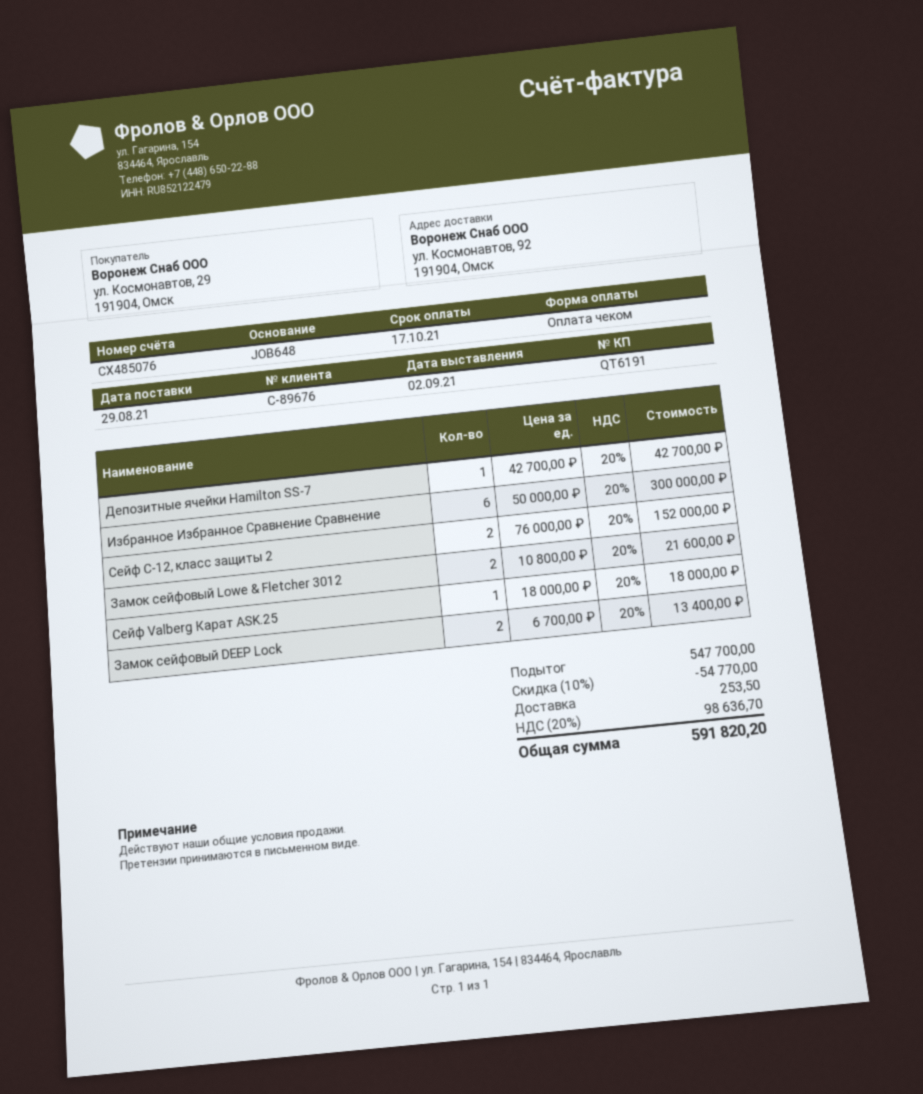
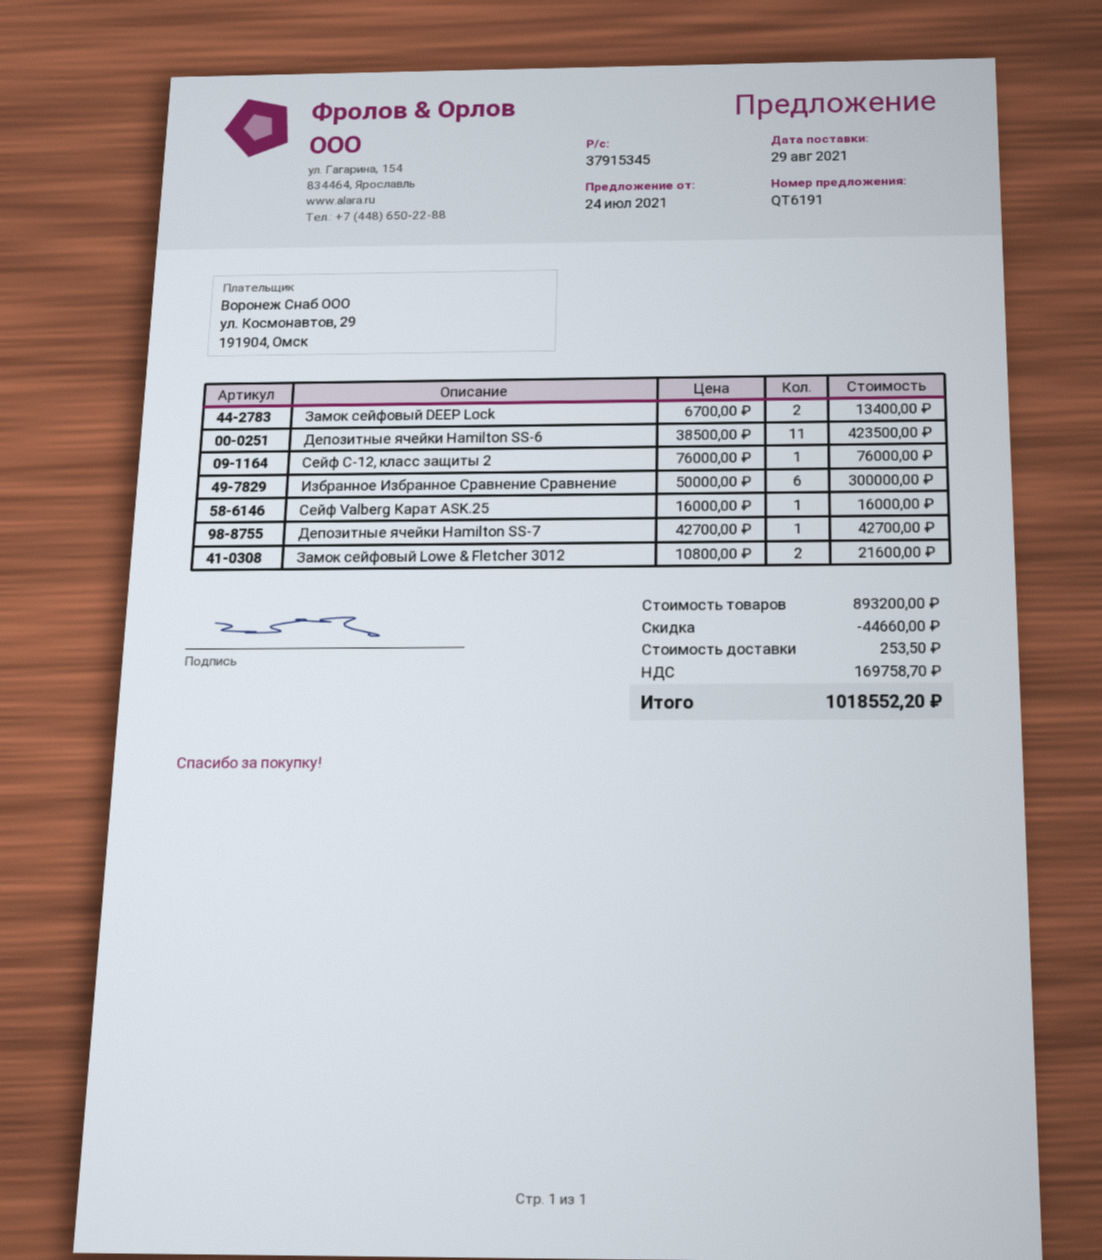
Сейф С-12, класс защиты 2: 2 x 76000.00 = 152000.00 -> 1 x 76000.00 = 76000.00
Сейф Valberg Карат ASK.25: 1 x 18000.00 = 18000.00 -> 1 x 16000.00 = 16000.00
Депозитные ячейки Hamilton SS-6: none -> 11 x 38500.00 = 423500.00
subtotal: 547700.00 -> 893200.00
discount: 54770.00 -> 44660.00
tax: 98636.70 -> 169758.70
total: 591820.20 -> 1018552.20

